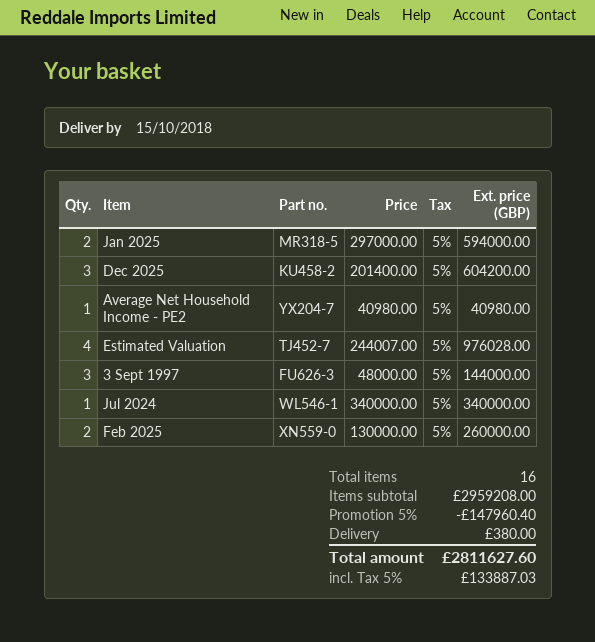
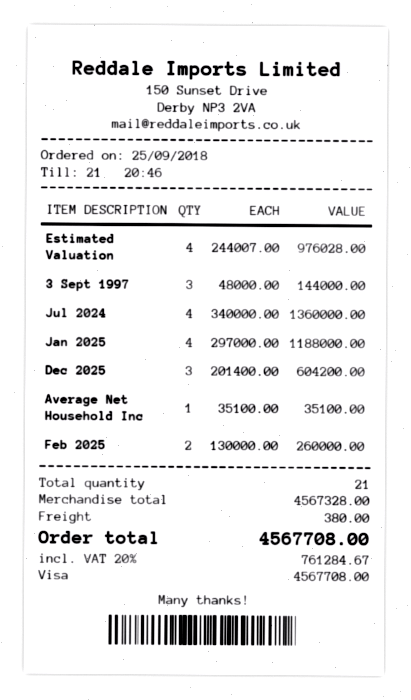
Jan 2025: 2 x 297000.00 = 594000.00 -> 4 x 297000.00 = 1188000.00
Average Net Household Income - PE2: 1 x 40980.00 = 40980.00 -> 1 x 35100.00 = 35100.00
Jul 2024: 1 x 340000.00 = 340000.00 -> 4 x 340000.00 = 1360000.00
total quantity: 16 -> 21
subtotal: 2959208.00 -> 4567328.00
discount: 5% = 147960.40 -> none
tax: 5% = 133887.03 -> 20% = 761284.67
total: 2811627.60 -> 4567708.00

